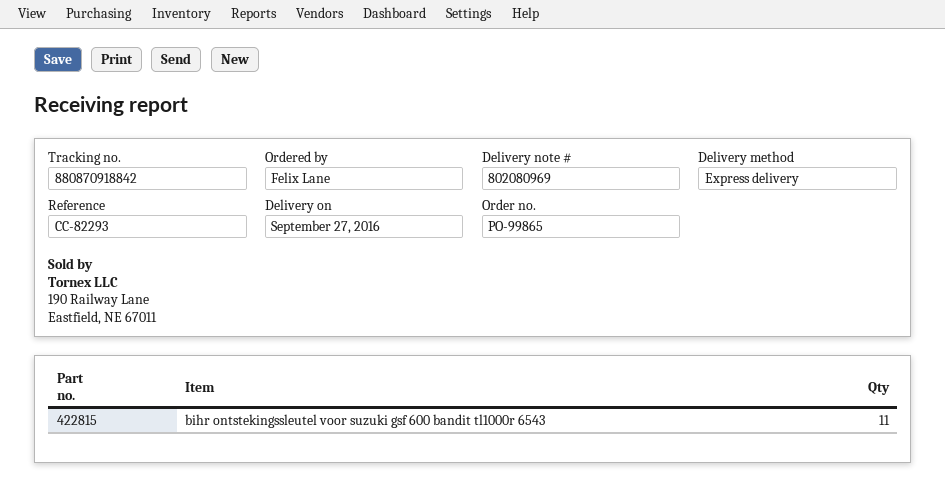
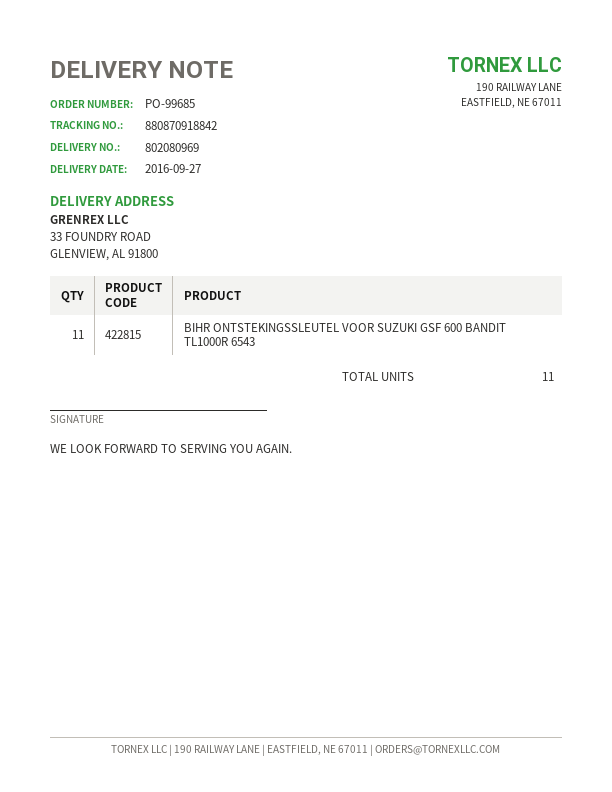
order number: PO-99865 -> PO-99685

